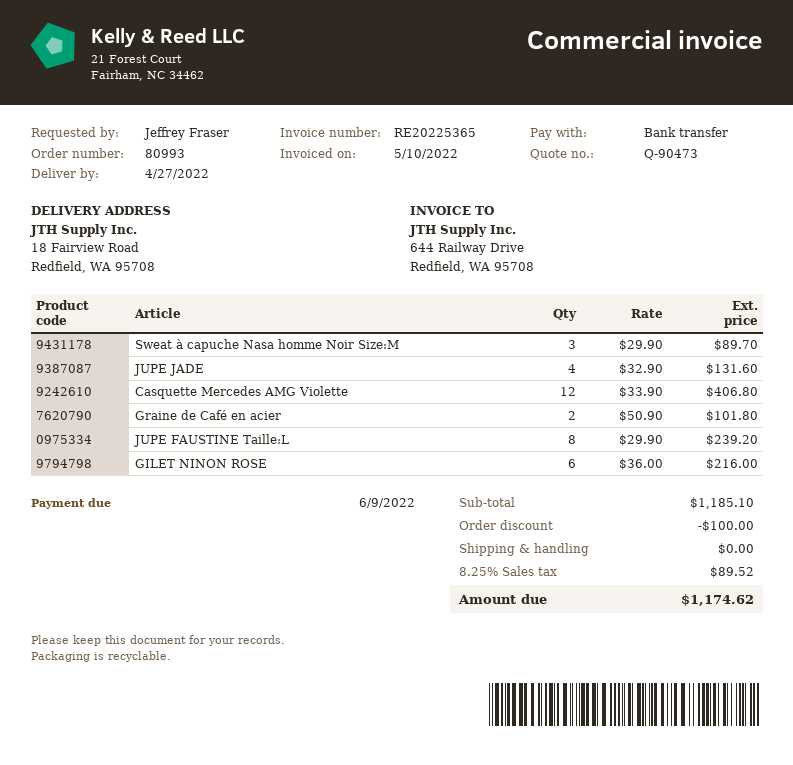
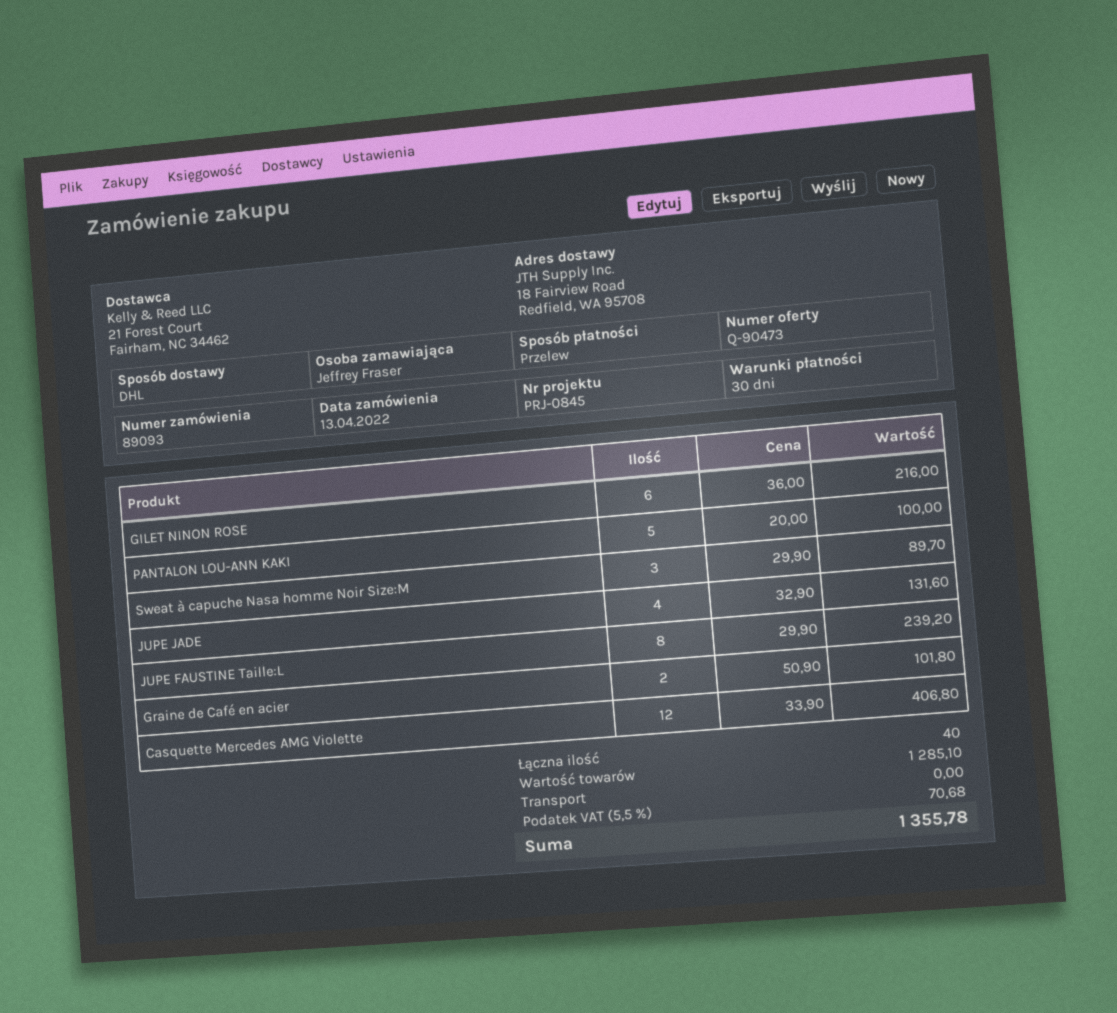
order number: 80993 -> 89093
PANTALON LOU-ANN KAKI: none -> 5 x 20.00 = 100.00
subtotal: 1185.10 -> 1285.10
discount: 100.00 -> none
tax: 8.25% = 89.52 -> 5.5% = 70.68
total: 1174.62 -> 1355.78

